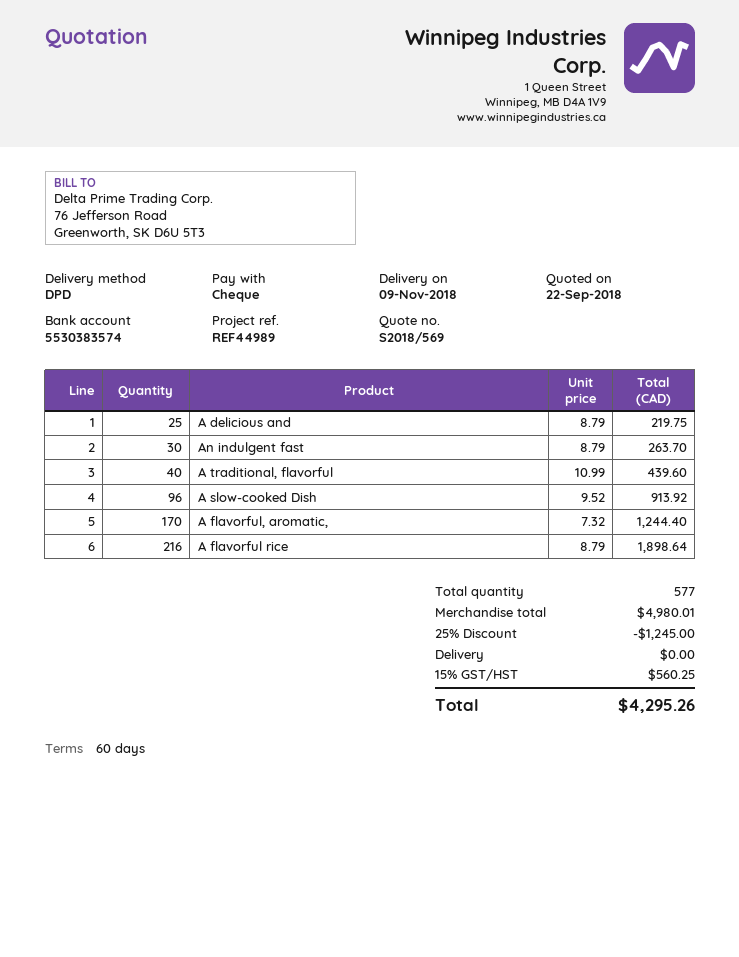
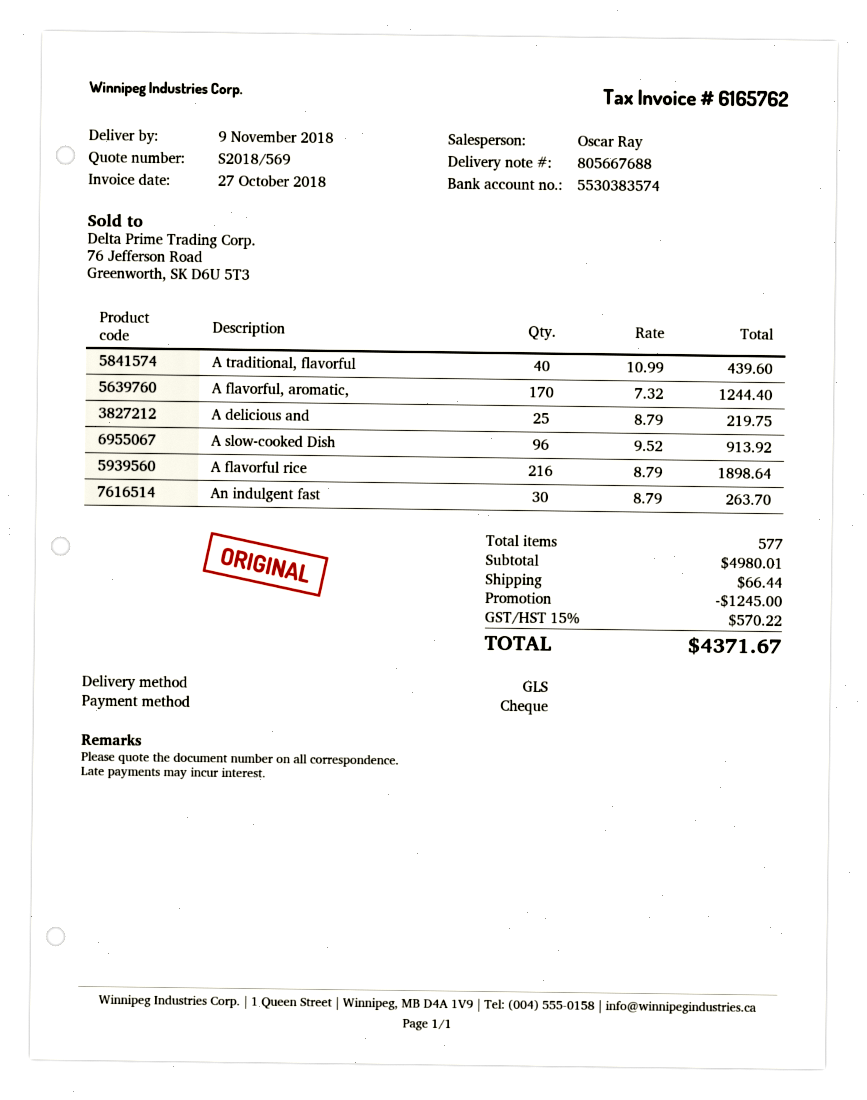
shipping method: DPD -> GLS
shipping: 0.00 -> 66.44
tax: 15% = 560.25 -> 15% = 570.22
total: 4295.26 -> 4371.67

